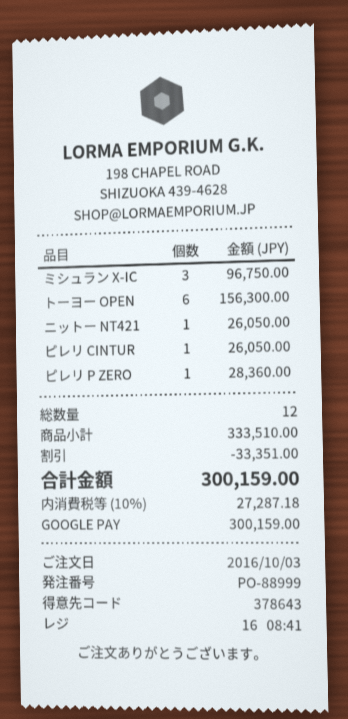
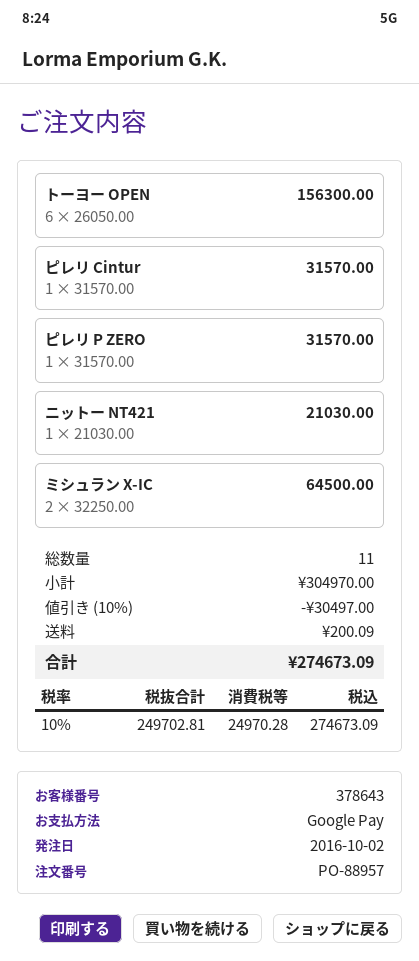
order number: PO-88999 -> PO-88957
order date: 2016-10-03 -> 2016-10-02
ミシュラン X-IC: 3 for 96750.00 -> 2 for 64500.00
ニットー NT421: 1 for 26050.00 -> 1 for 21030.00
ピレリ CINTUR: 1 for 26050.00 -> 1 for 31570.00
ピレリ P ZERO: 1 for 28360.00 -> 1 for 31570.00
total quantity: 12 -> 11
subtotal: 333510.00 -> 304970.00
discount: 33351.00 -> 30497.00
shipping: none -> 200.09
tax: 10% = 27287.18 -> 10% = 24970.28
total: 300159.00 -> 274673.09

